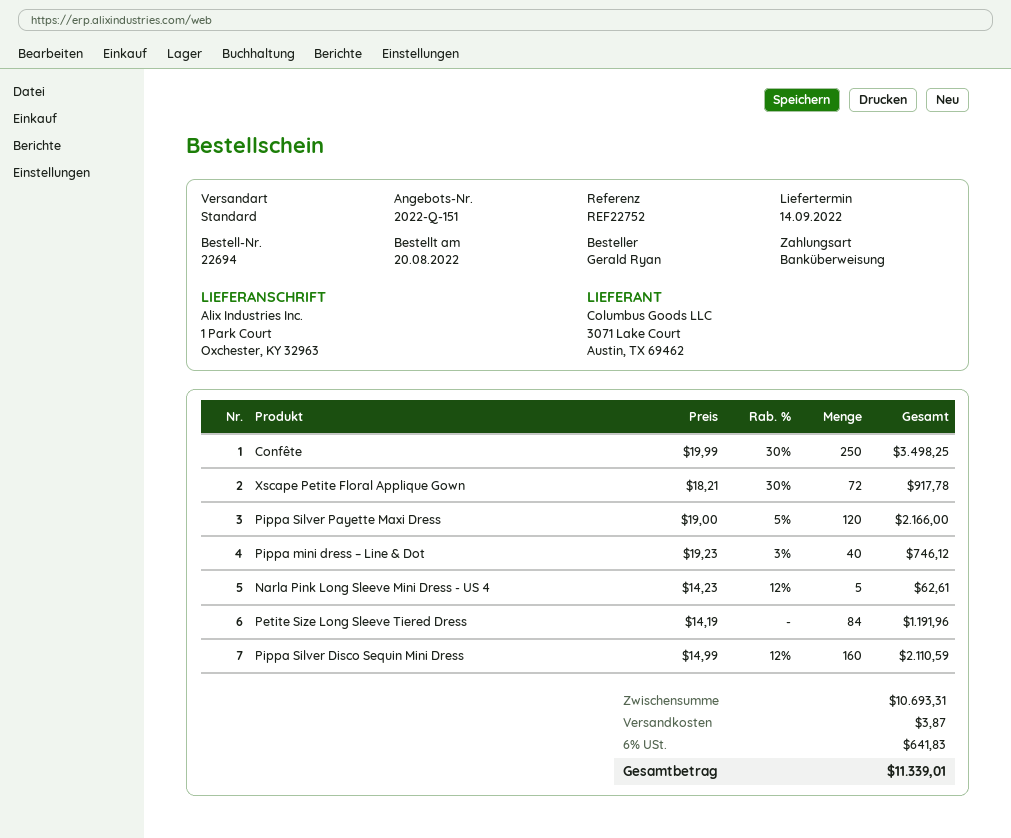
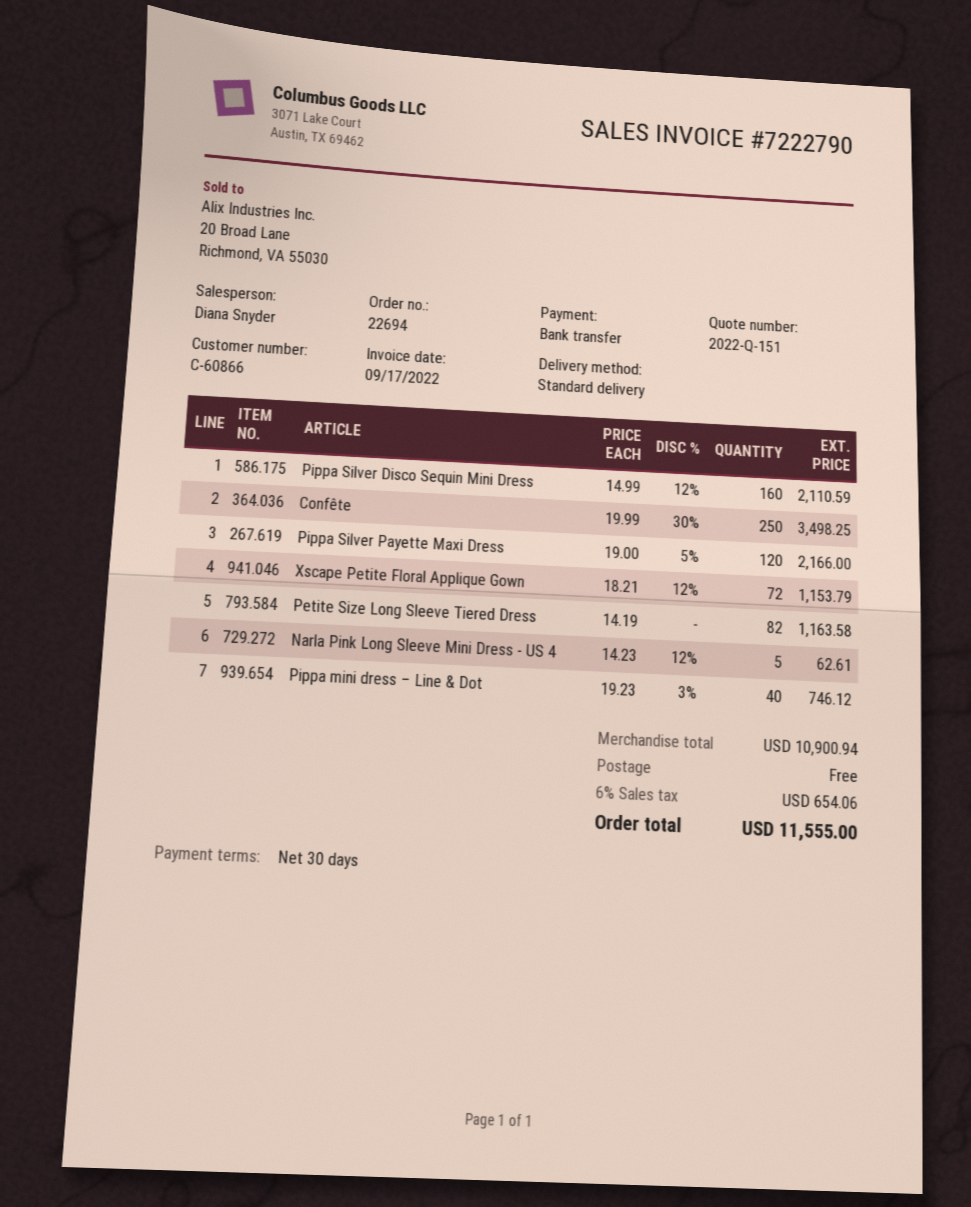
Xscape Petite Floral Applique Gown: 72 x 18.21 - 30% = 917.78 -> 72 x 18.21 - 12% = 1153.79
Petite Size Long Sleeve Tiered Dress: 84 x 14.19 = 1191.96 -> 82 x 14.19 = 1163.58
subtotal: 10693.31 -> 10900.94
shipping: 3.87 -> 0.00
tax: 6% = 641.83 -> 6% = 654.06
total: 11339.01 -> 11555.00

